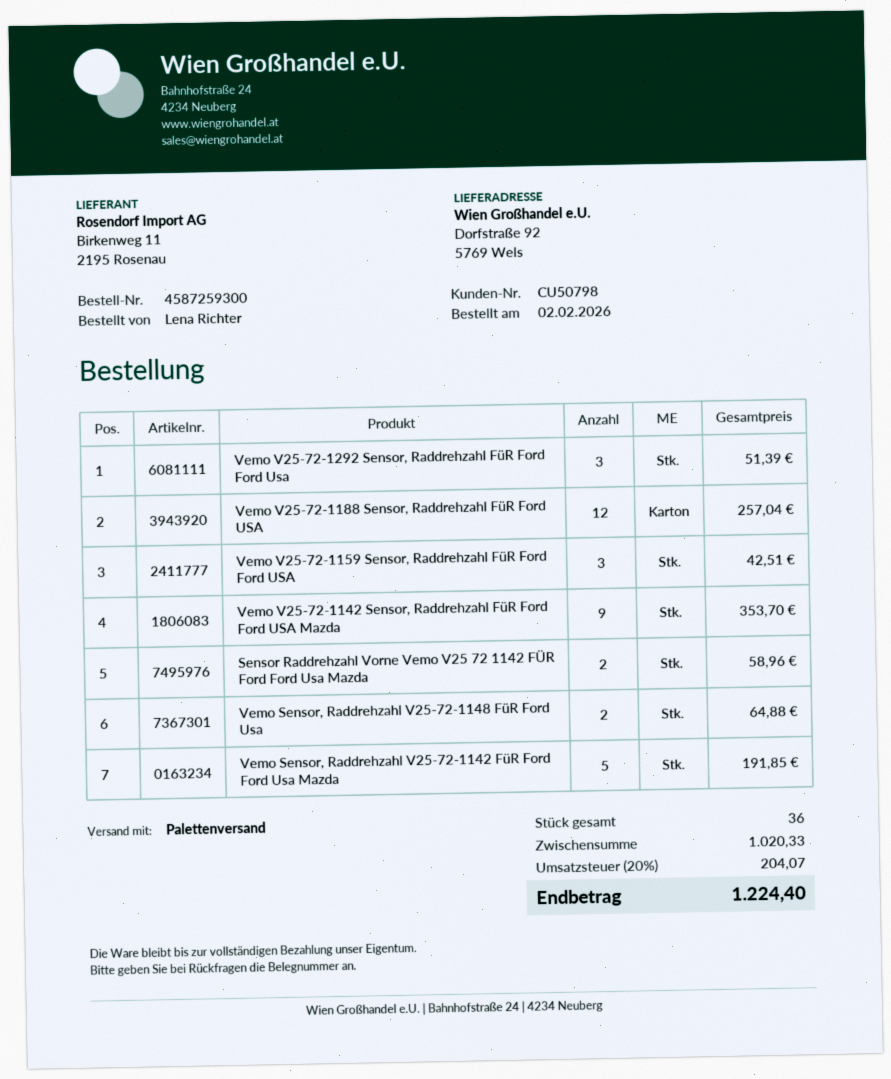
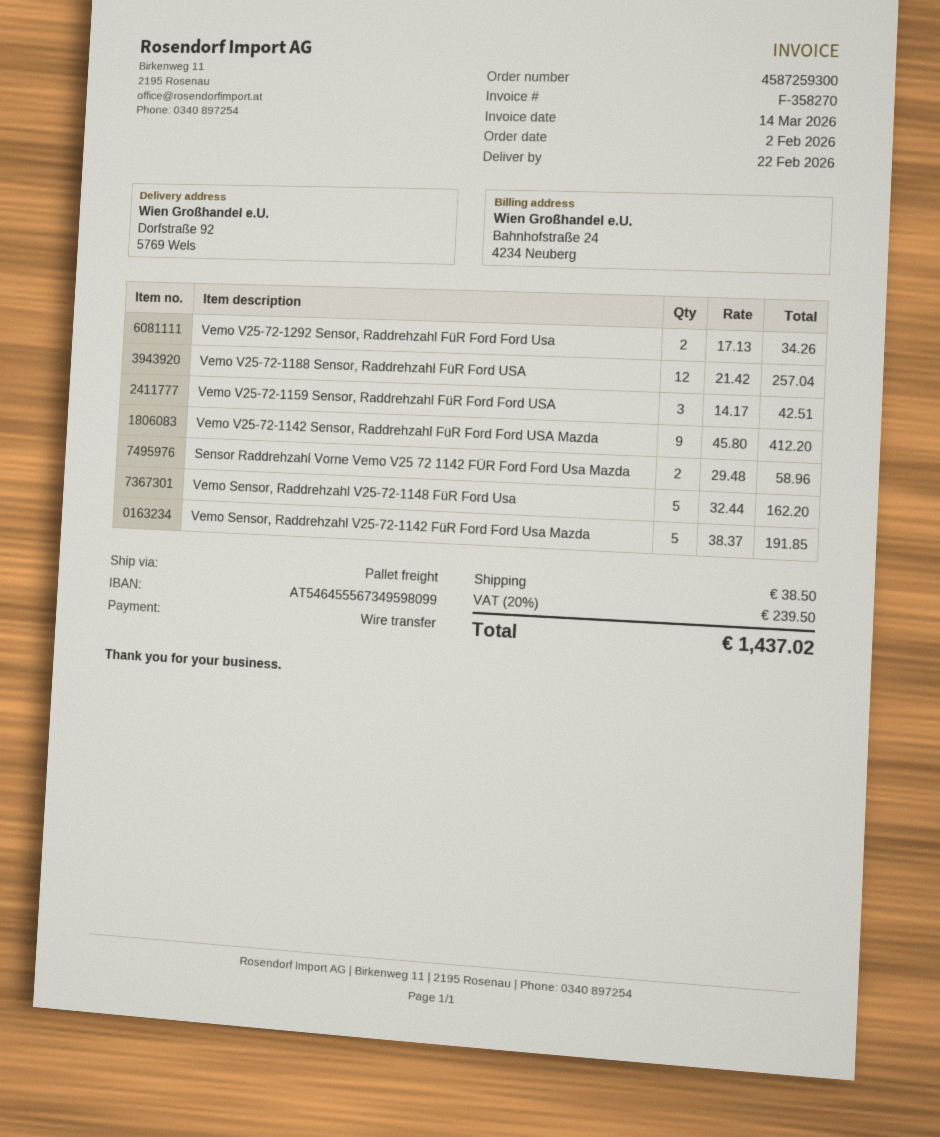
Vemo V25-72-1292 Sensor, Raddrehzahl FüR Ford Ford Usa: 3 for 51.39 -> 2 for 34.26
Vemo V25-72-1142 Sensor, Raddrehzahl FüR Ford Ford USA Mazda: 9 for 353.70 -> 9 for 412.20
Vemo Sensor, Raddrehzahl V25-72-1148 FüR Ford Usa: 2 for 64.88 -> 5 for 162.20
shipping: none -> 38.50
tax: 20% = 204.07 -> 20% = 239.50
total: 1224.40 -> 1437.02

